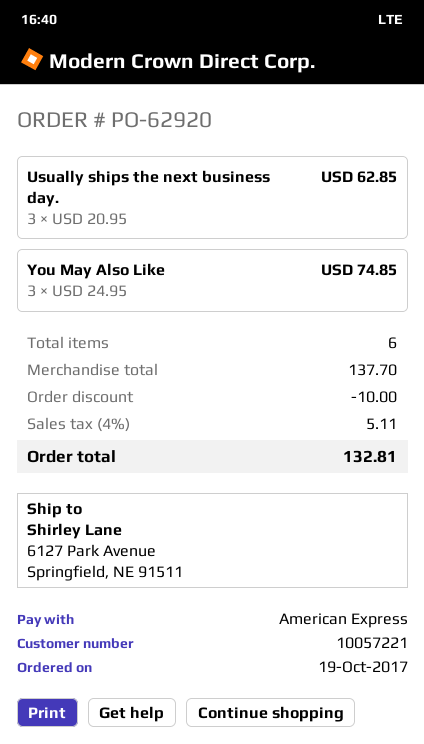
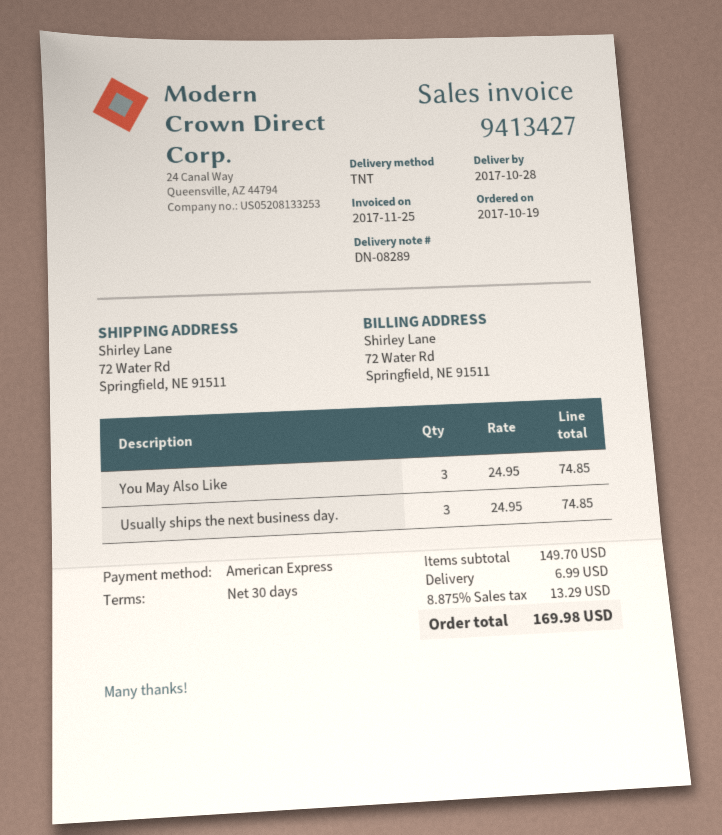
ship to: 6127 Park Avenue, Springfield, NE 91511 -> 72 Water Rd, Springfield, NE 91511
Usually ships the next business day.: 3 x 20.95 = 62.85 -> 3 x 24.95 = 74.85
subtotal: 137.70 -> 149.70
discount: 10.00 -> none
shipping: none -> 6.99
tax: 4% = 5.11 -> 8.875% = 13.29
total: 132.81 -> 169.98

